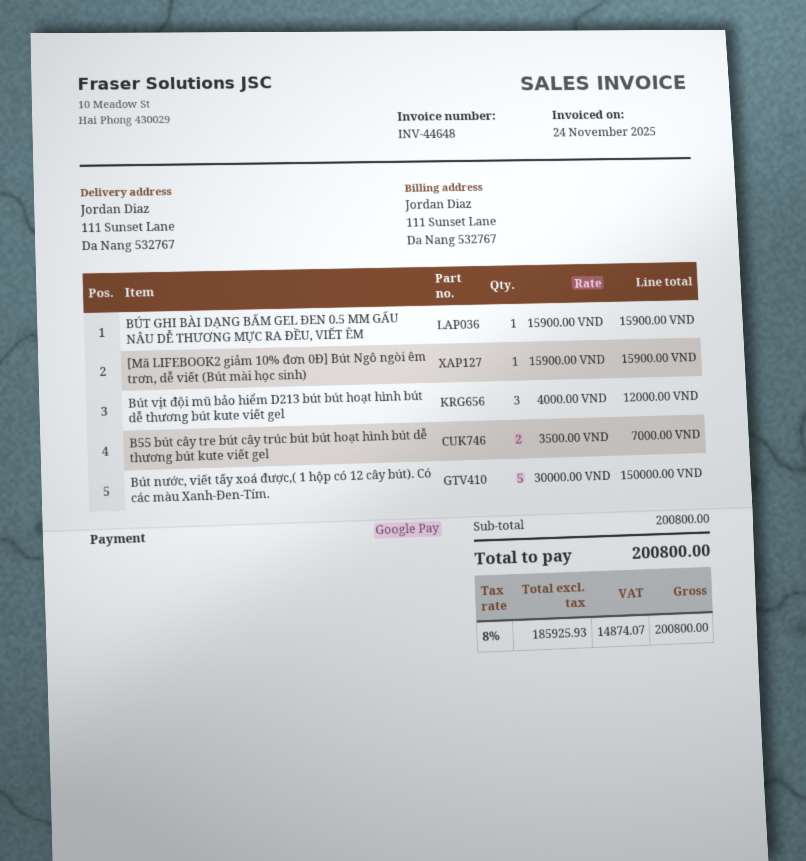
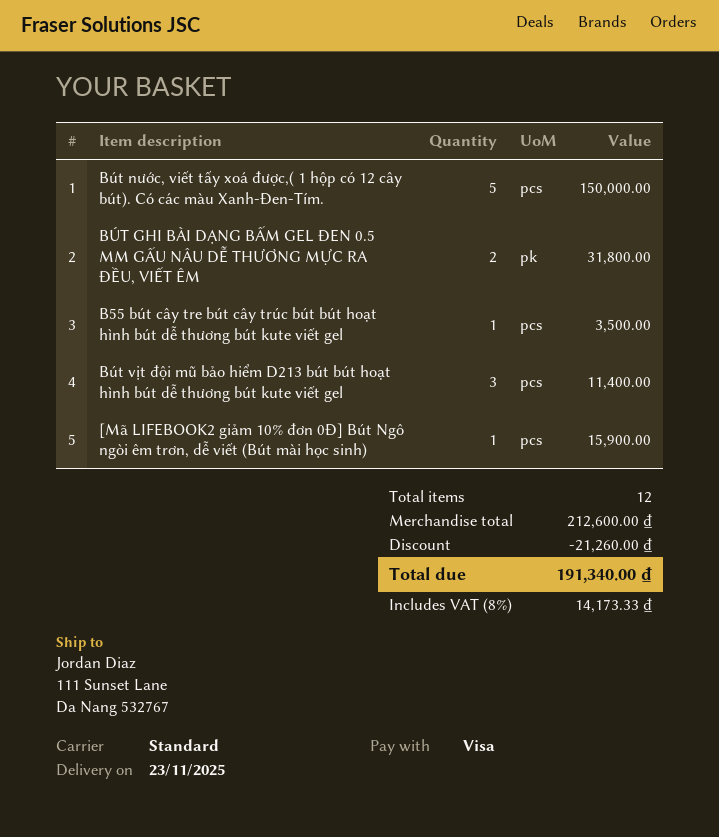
payment method: Google Pay -> Visa
BÚT GHI BÀI DẠNG BẤM GEL ĐEN 0.5 MM GẤU NÂU DỄ THƯƠNG MỰC RA ĐỀU, VIẾT ÊM: 1 for 15900.00 -> 2 for 31800.00
Bút vịt đội mũ bảo hiểm D213 bút bút hoạt hình bút dễ thương bút kute viết gel: 3 for 12000.00 -> 3 for 11400.00
B55 bút cây tre bút cây trúc bút bút hoạt hình bút dễ thương bút kute viết gel: 2 for 7000.00 -> 1 for 3500.00
subtotal: 200800.00 -> 212600.00
discount: none -> 21260.00
tax: 8% = 14874.07 -> 8% = 14173.33
total: 200800.00 -> 191340.00

